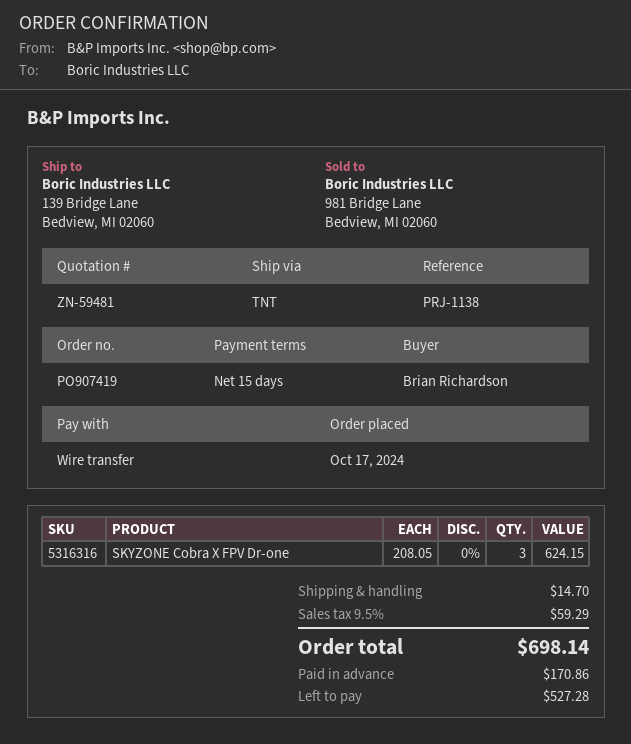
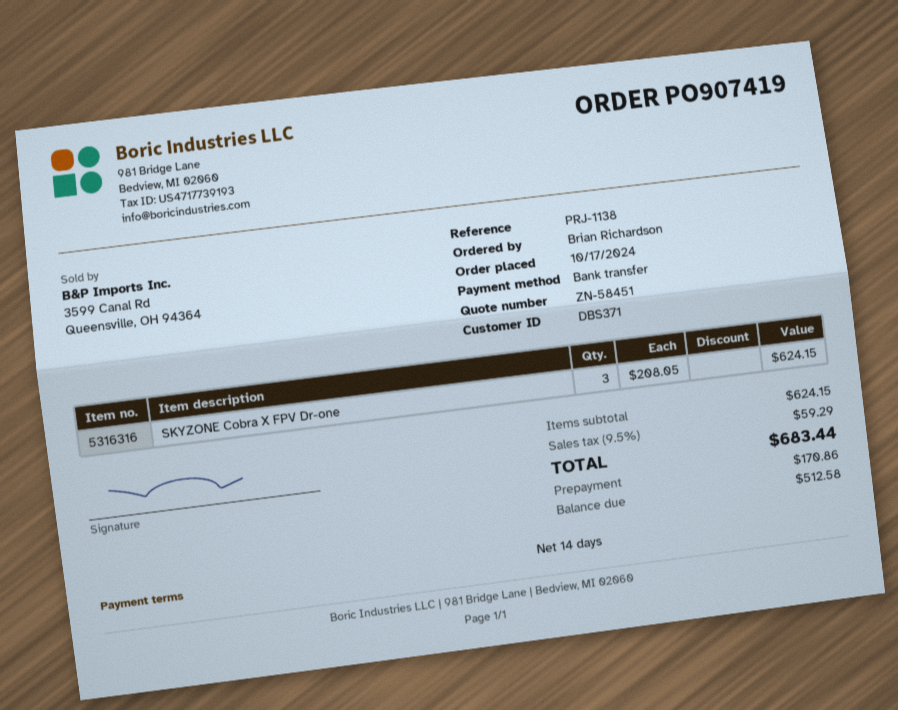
quote number: ZN-59481 -> ZN-58451
payment terms: 15 days -> 14 days
shipping: 14.70 -> none
total: 698.14 -> 683.44
balance: 527.28 -> 512.58

